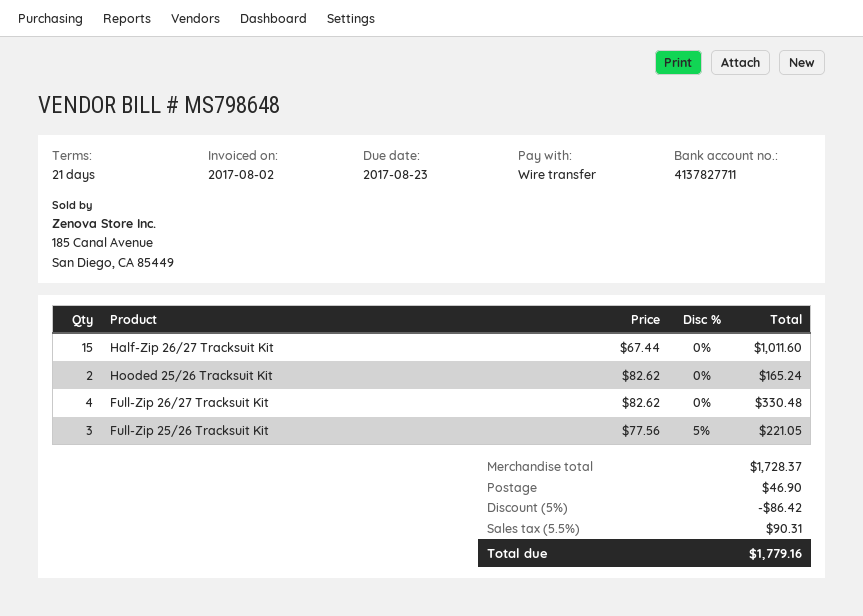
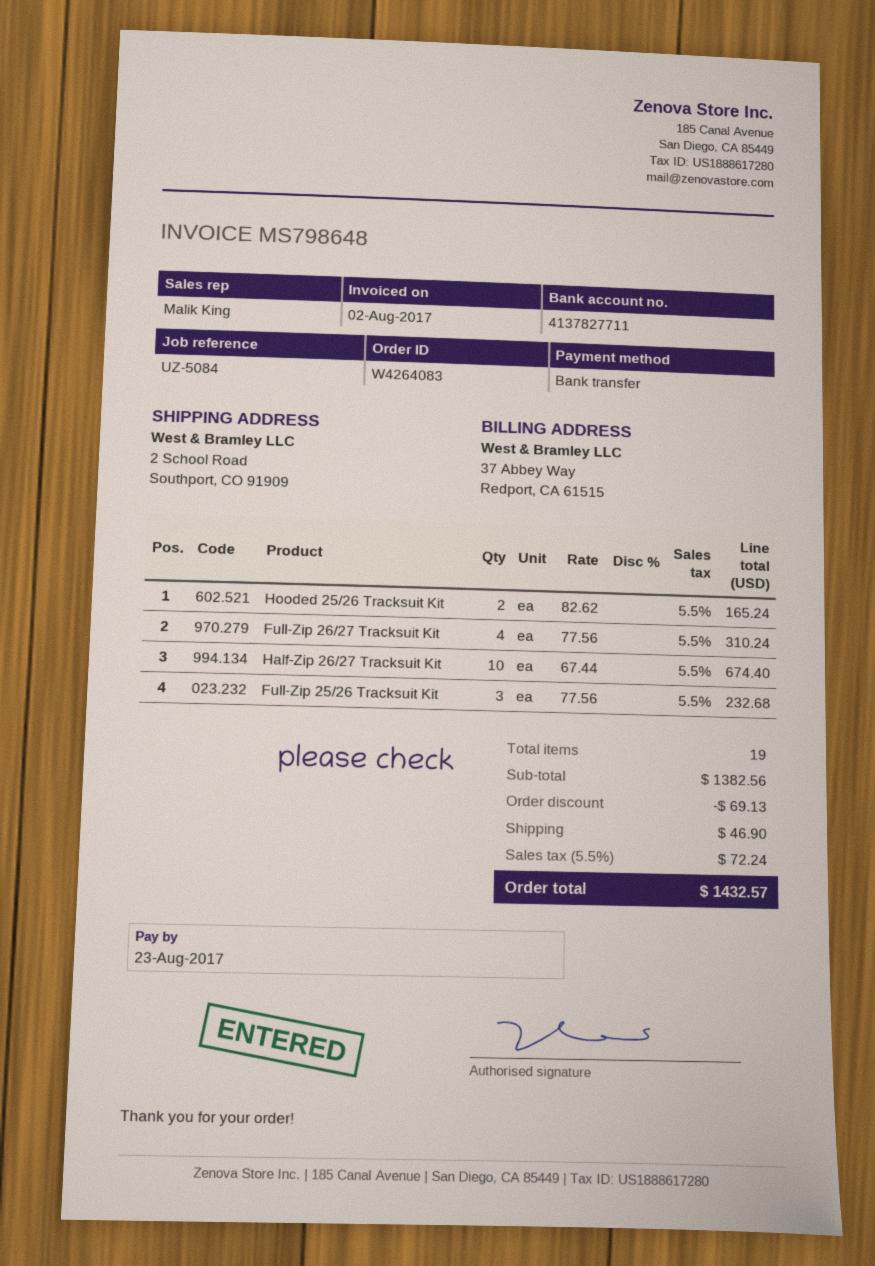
Half-Zip 26/27 Tracksuit Kit: 15 x 67.44 = 1011.60 -> 10 x 67.44 = 674.40
Full-Zip 26/27 Tracksuit Kit: 4 x 82.62 = 330.48 -> 4 x 77.56 = 310.24
Full-Zip 25/26 Tracksuit Kit: 3 x 77.56 - 5% = 221.05 -> 3 x 77.56 = 232.68
subtotal: 1728.37 -> 1382.56
discount: 86.42 -> 69.13
tax: 5.5% = 90.31 -> 5.5% = 72.24
total: 1779.16 -> 1432.57

